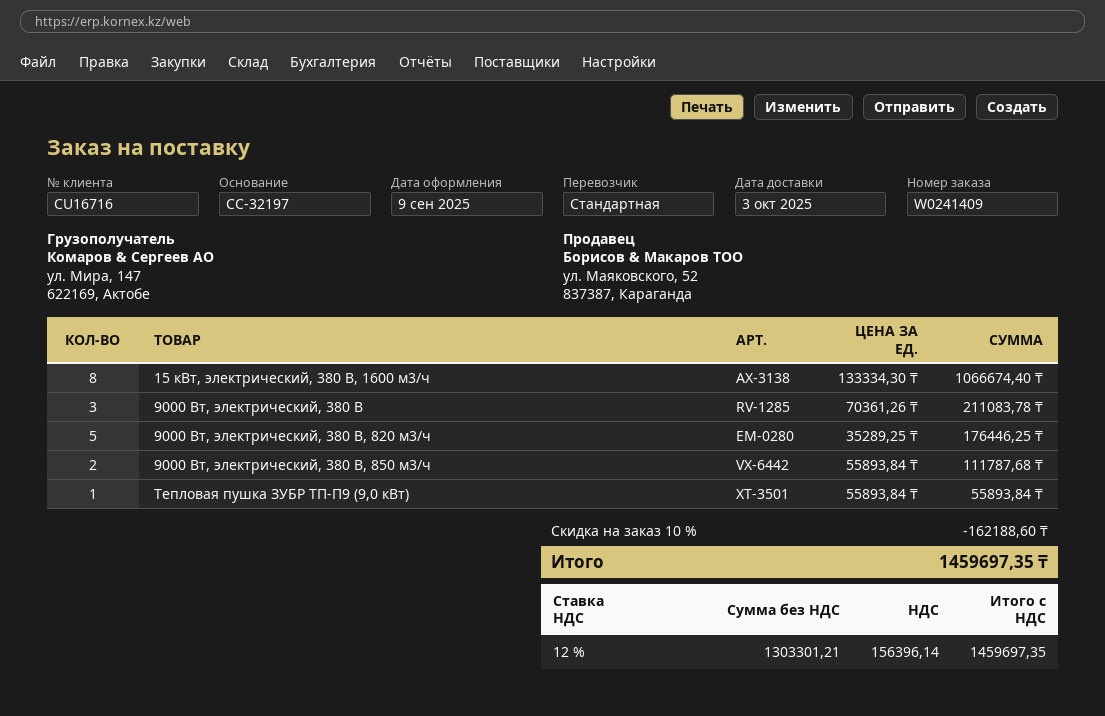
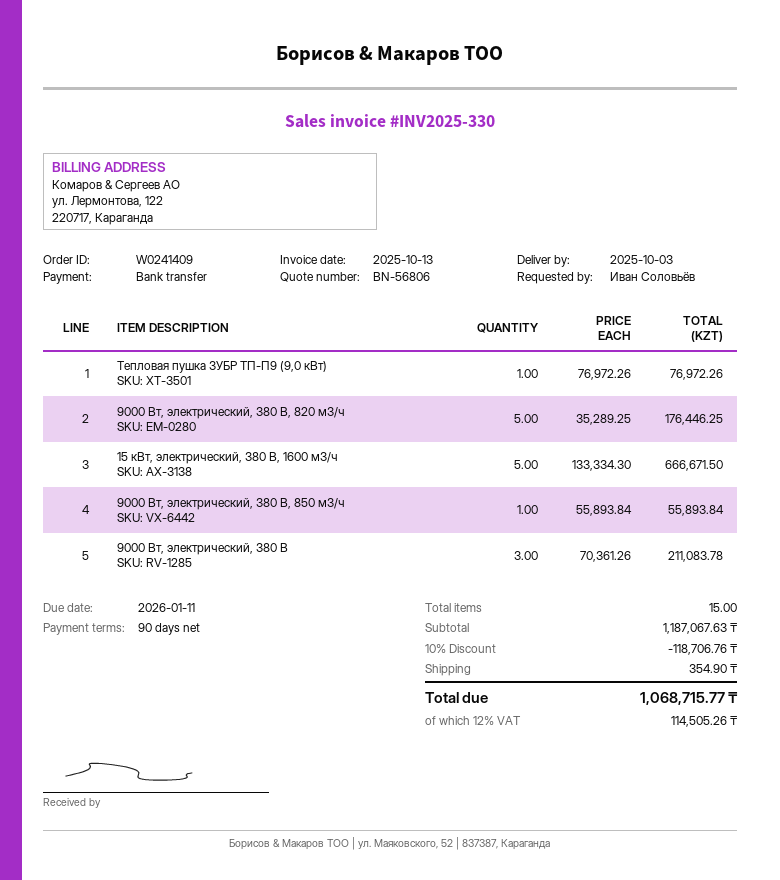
15 кВт, электрический, 380 В, 1600 м3/ч: 8 x 133334.30 = 1066674.40 -> 5 x 133334.30 = 666671.50
9000 Вт, электрический, 380 В, 850 м3/ч: 2 x 55893.84 = 111787.68 -> 1 x 55893.84 = 55893.84
Тепловая пушка ЗУБР ТП-П9 (9,0 кВт): 1 x 55893.84 = 55893.84 -> 1 x 76972.26 = 76972.26
discount: 10% = 162188.60 -> 10% = 118706.76
shipping: none -> 354.90
tax: 12% = 156396.14 -> 12% = 114505.26
total: 1459697.35 -> 1068715.77

